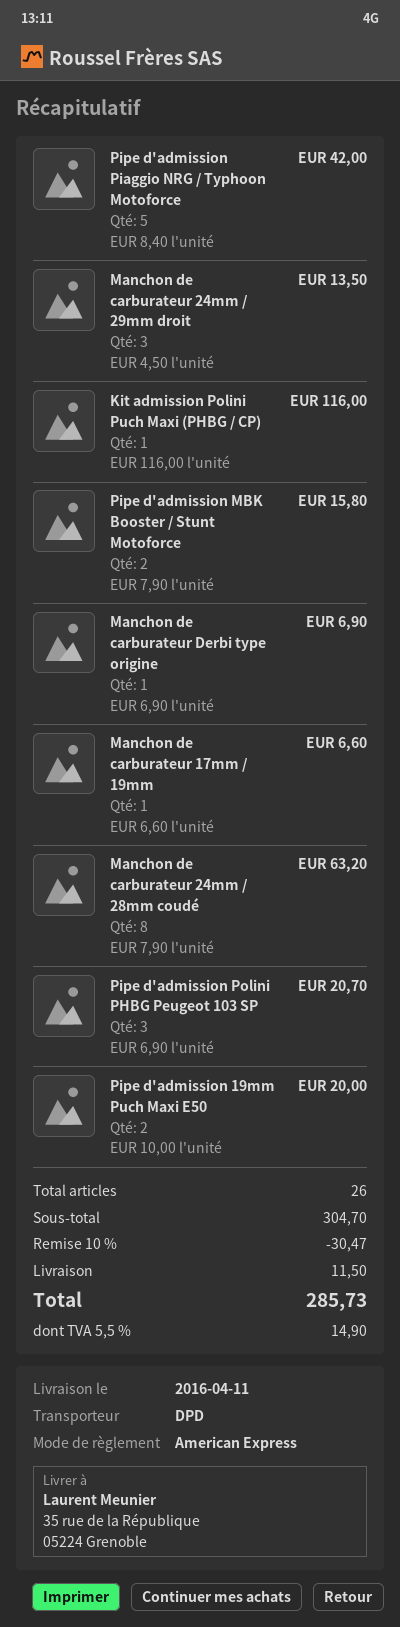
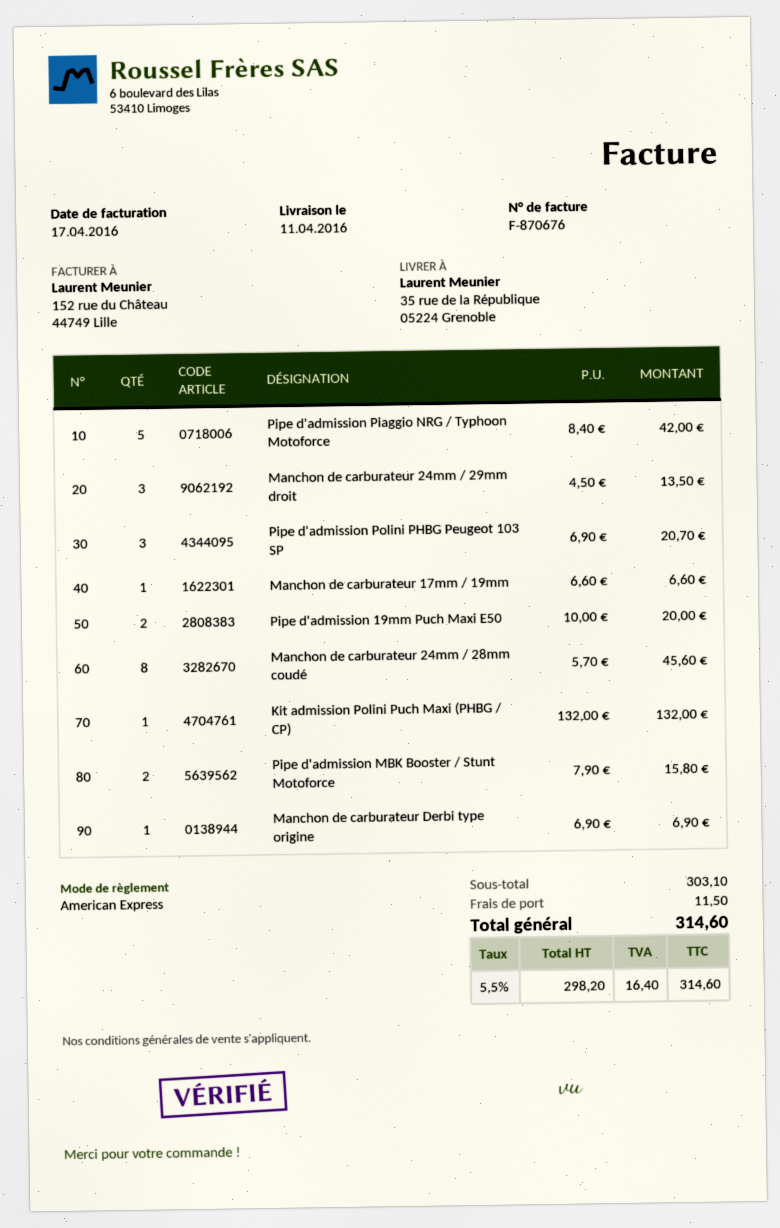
Kit admission Polini Puch Maxi (PHBG / CP): 1 x 116.00 = 116.00 -> 1 x 132.00 = 132.00
Manchon de carburateur 24mm / 28mm coudé: 8 x 7.90 = 63.20 -> 8 x 5.70 = 45.60
subtotal: 304.70 -> 303.10
discount: 10% = 30.47 -> none
tax: 5.5% = 14.90 -> 5.5% = 16.40
total: 285.73 -> 314.60

